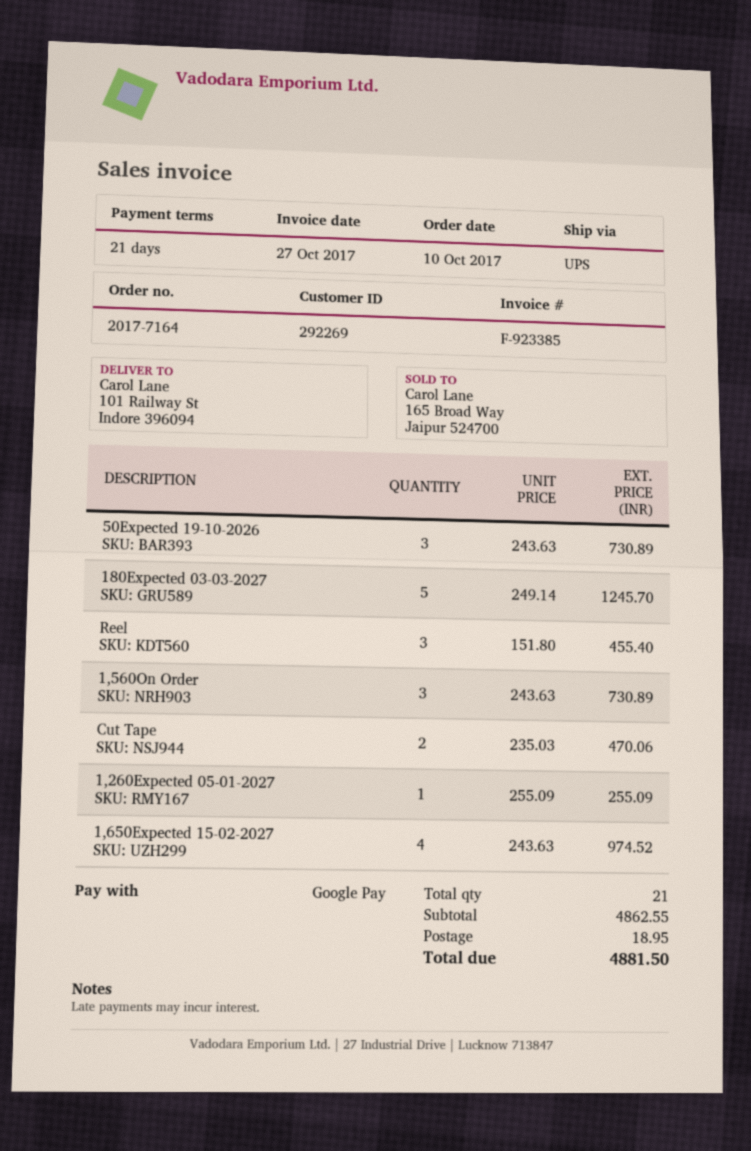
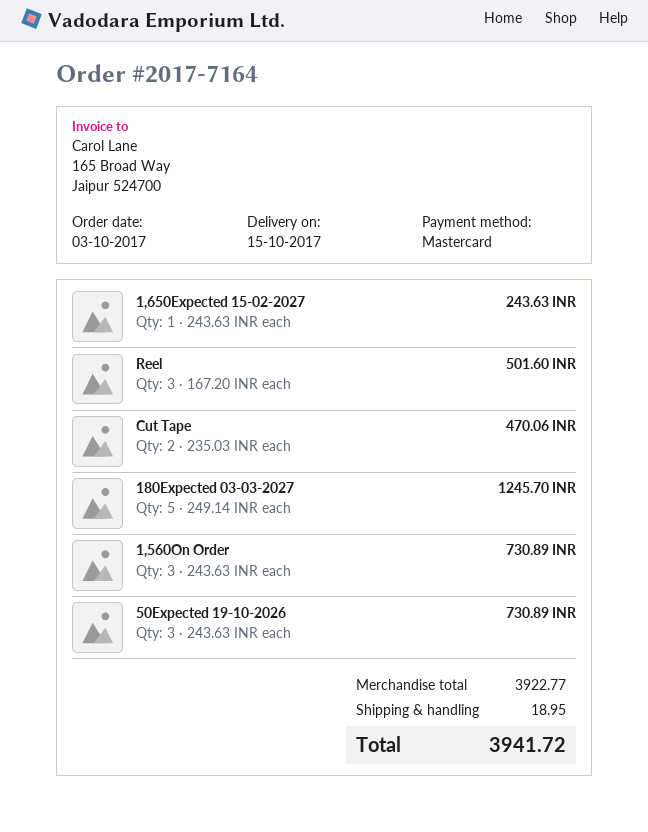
order date: 2017-10-10 -> 2017-10-03
payment method: Google Pay -> Mastercard
Reel: 3 x 151.80 = 455.40 -> 3 x 167.20 = 501.60
1,260Expected 05-01-2027: 1 x 255.09 = 255.09 -> none
1,650Expected 15-02-2027: 4 x 243.63 = 974.52 -> 1 x 243.63 = 243.63
subtotal: 4862.55 -> 3922.77
total: 4881.50 -> 3941.72

